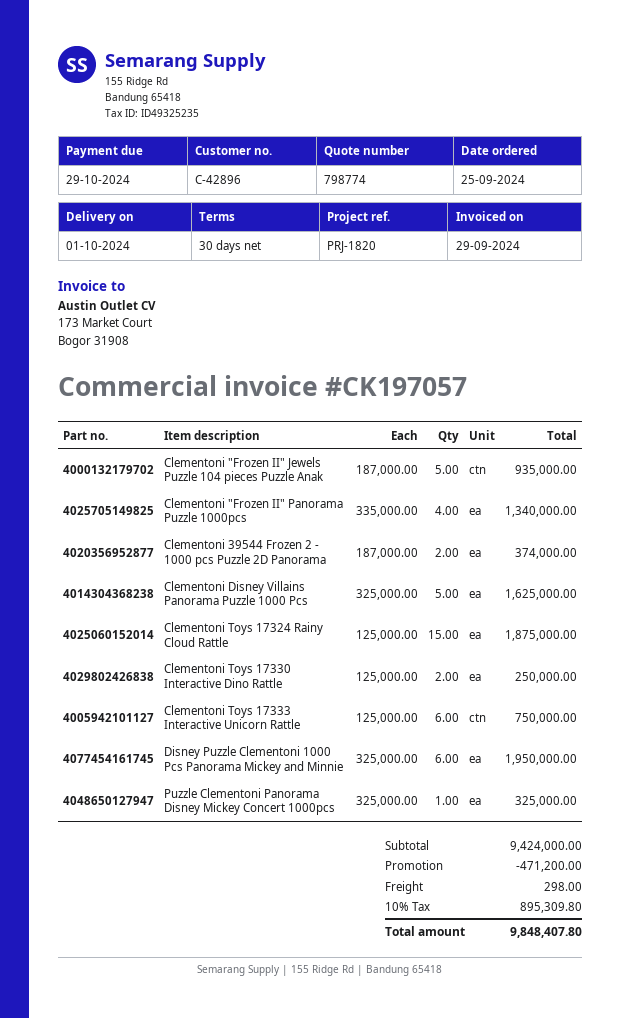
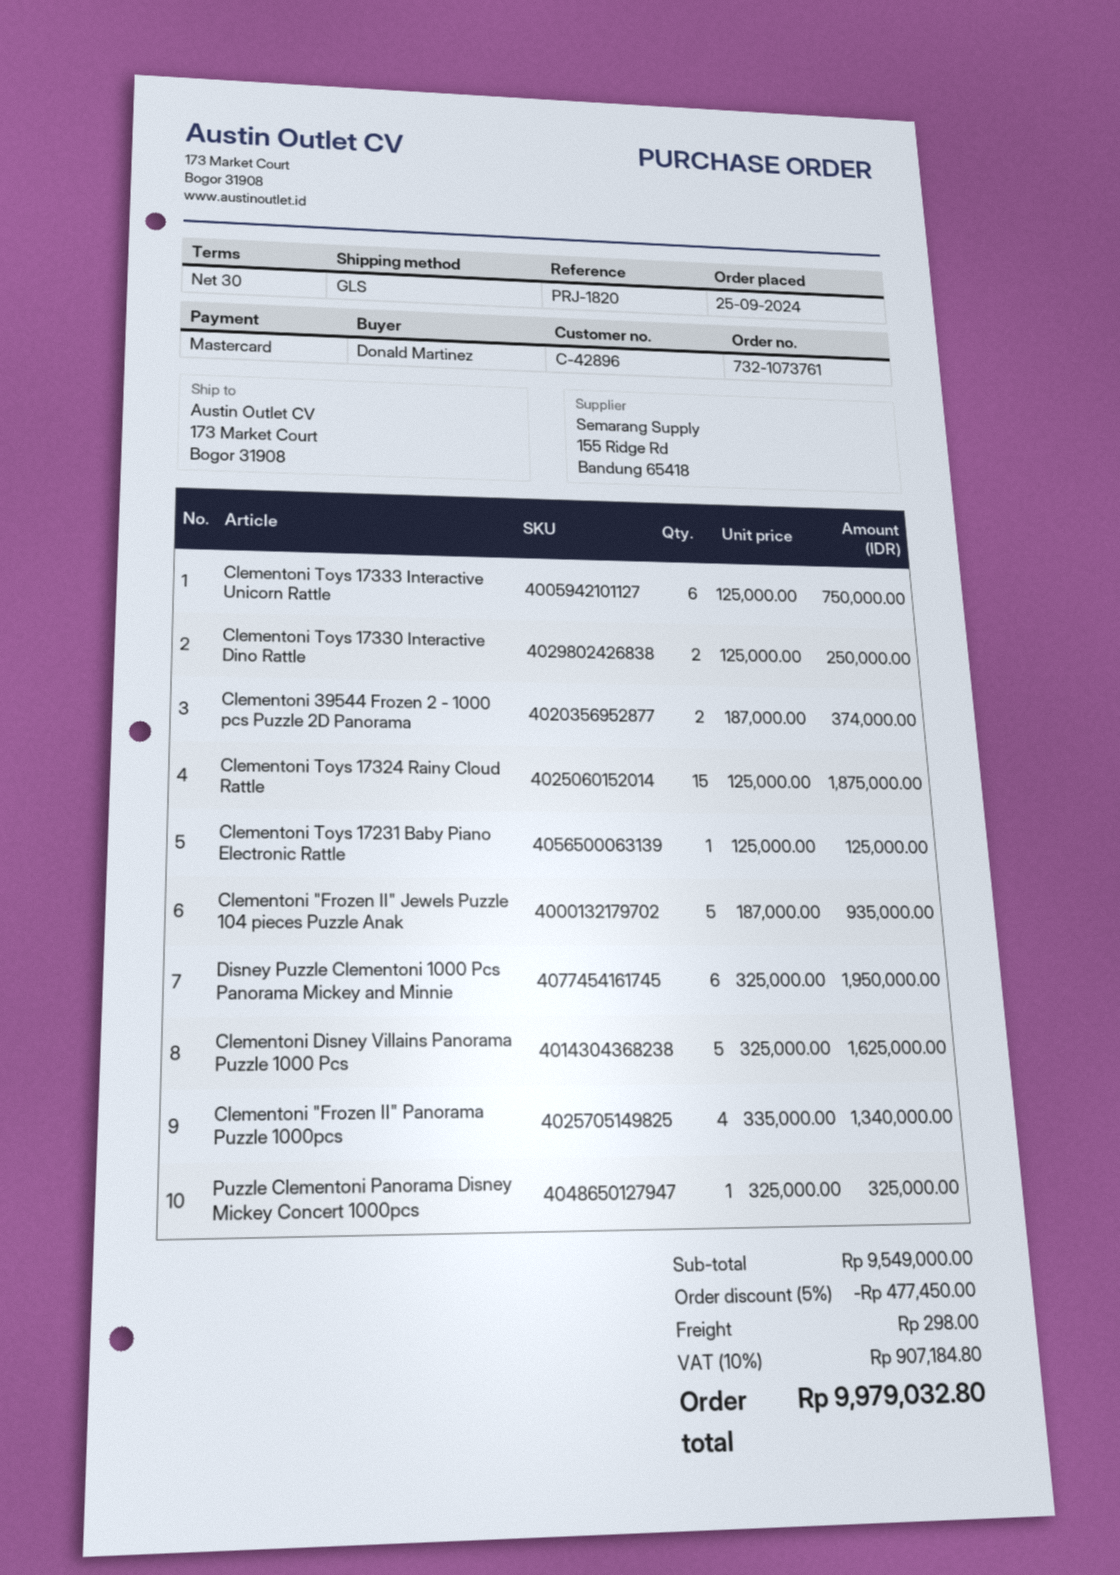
Clementoni Toys 17231 Baby Piano Electronic Rattle: none -> 1 x 125000.00 = 125000.00
subtotal: 9424000.00 -> 9549000.00
discount: 471200.00 -> 477450.00
tax: 10% = 895309.80 -> 10% = 907184.80
total: 9848407.80 -> 9979032.80

